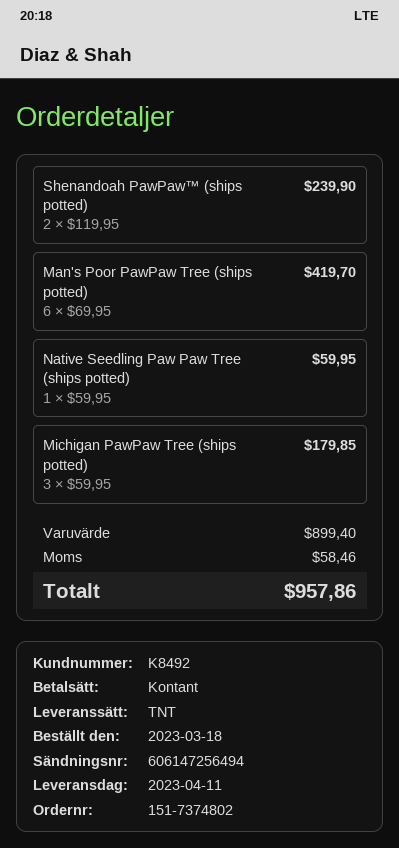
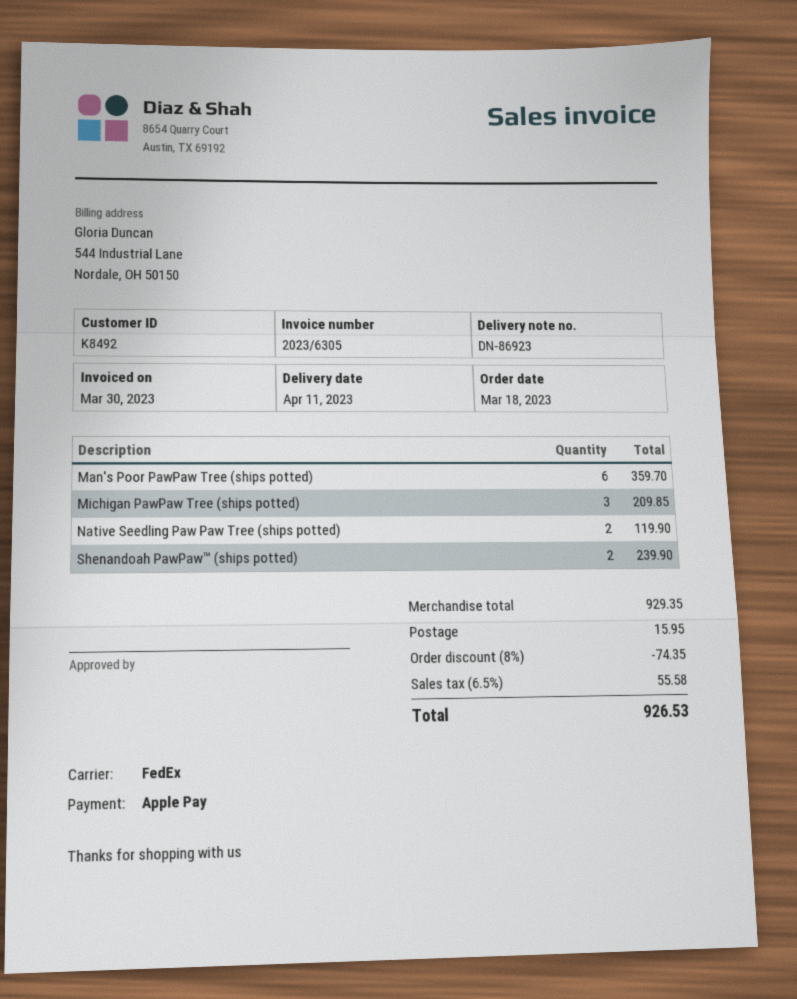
payment method: cash -> Apple Pay
shipping method: TNT -> FedEx
Man's Poor PawPaw Tree (ships potted): 6 for 419.70 -> 6 for 359.70
Native Seedling Paw Paw Tree (ships potted): 1 for 59.95 -> 2 for 119.90
Michigan PawPaw Tree (ships potted): 3 for 179.85 -> 3 for 209.85
subtotal: 899.40 -> 929.35
discount: none -> 8% = 74.35
shipping: none -> 15.95
tax: 58.46 -> 55.58
total: 957.86 -> 926.53

